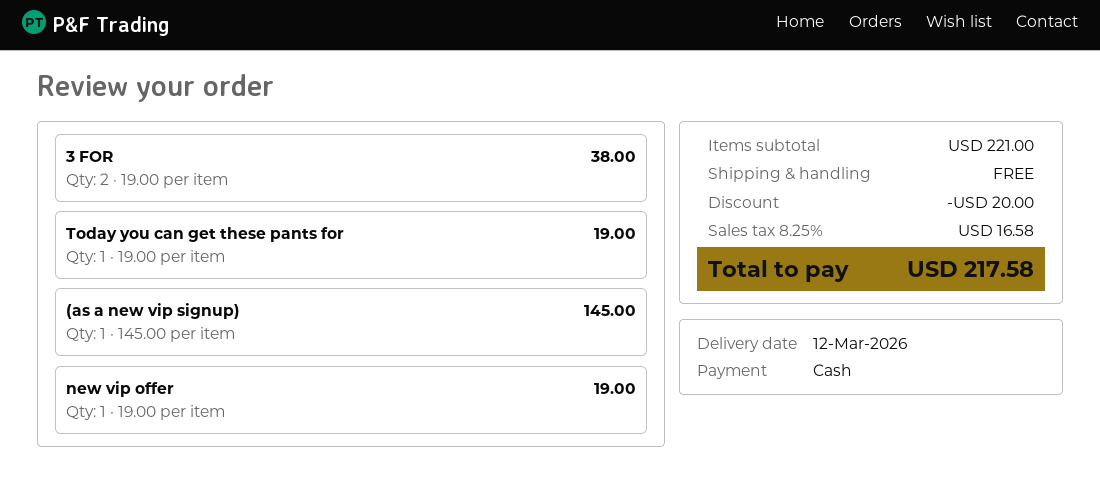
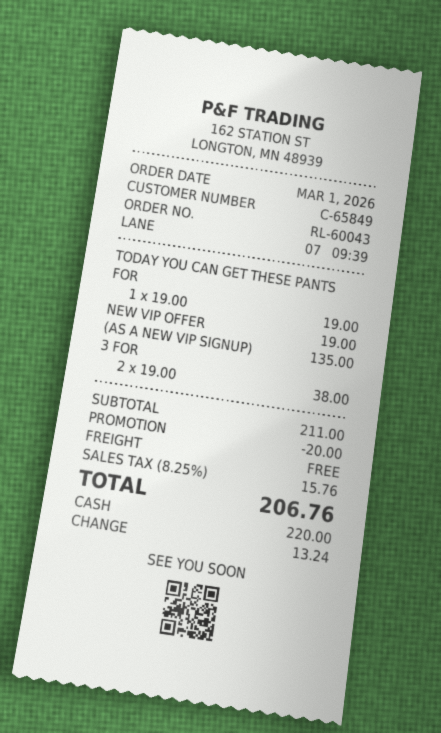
(as a new vip signup): 1 x 145.00 = 145.00 -> 1 x 135.00 = 135.00
subtotal: 221.00 -> 211.00
tax: 8.25% = 16.58 -> 8.25% = 15.76
total: 217.58 -> 206.76

